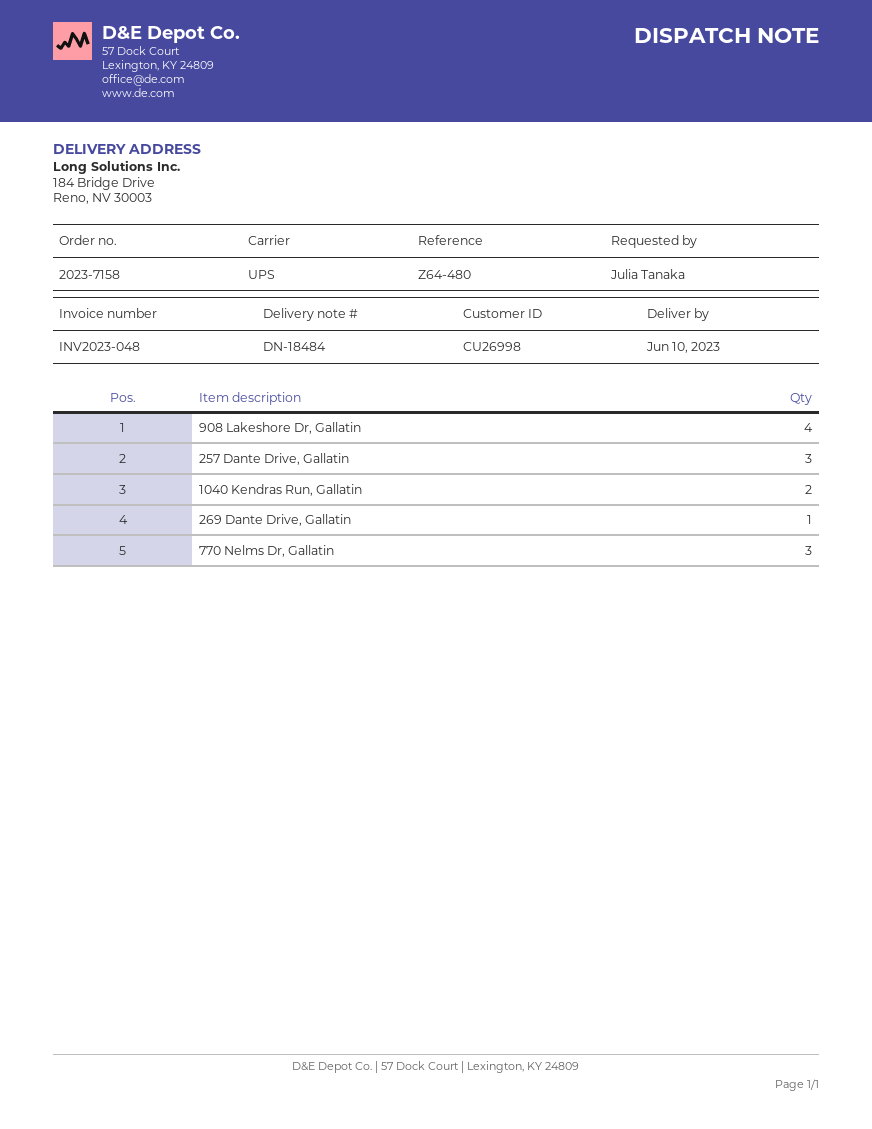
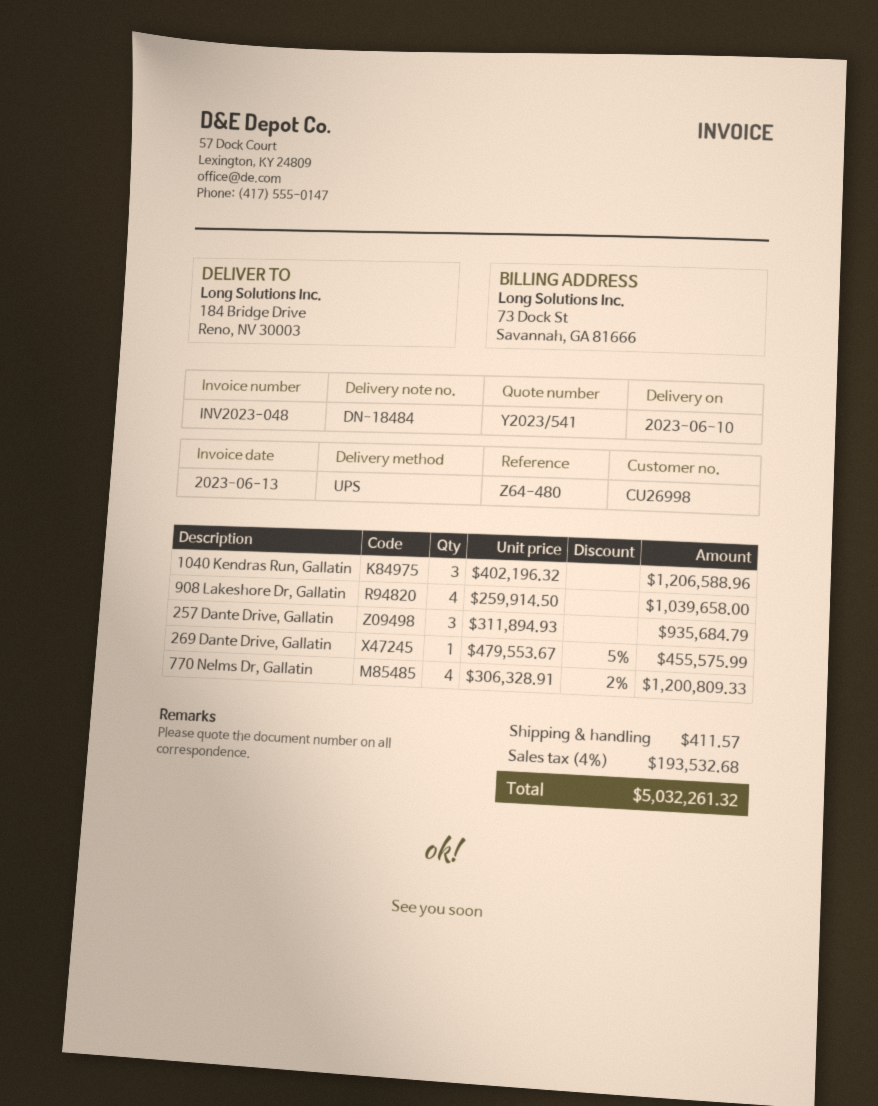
1040 Kendras Run, Gallatin: 2 -> 3
770 Nelms Dr, Gallatin: 3 -> 4

